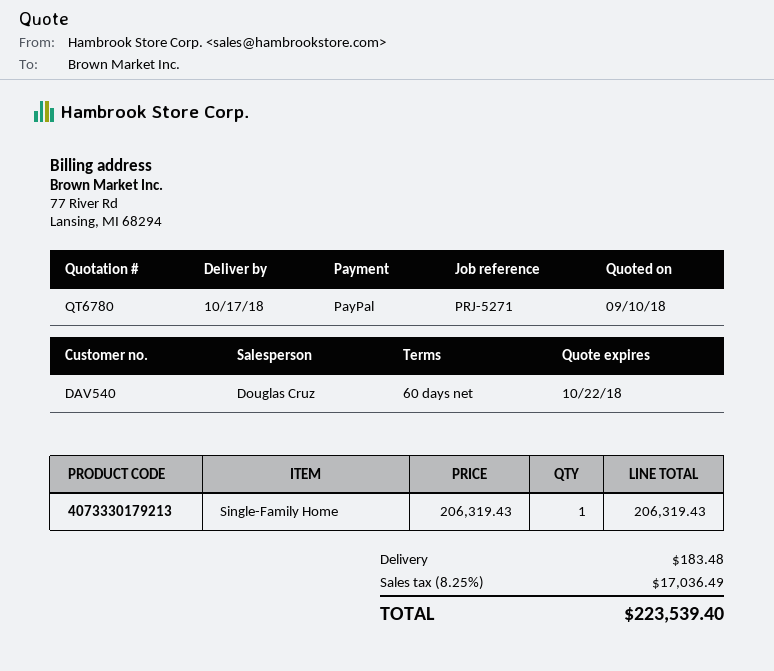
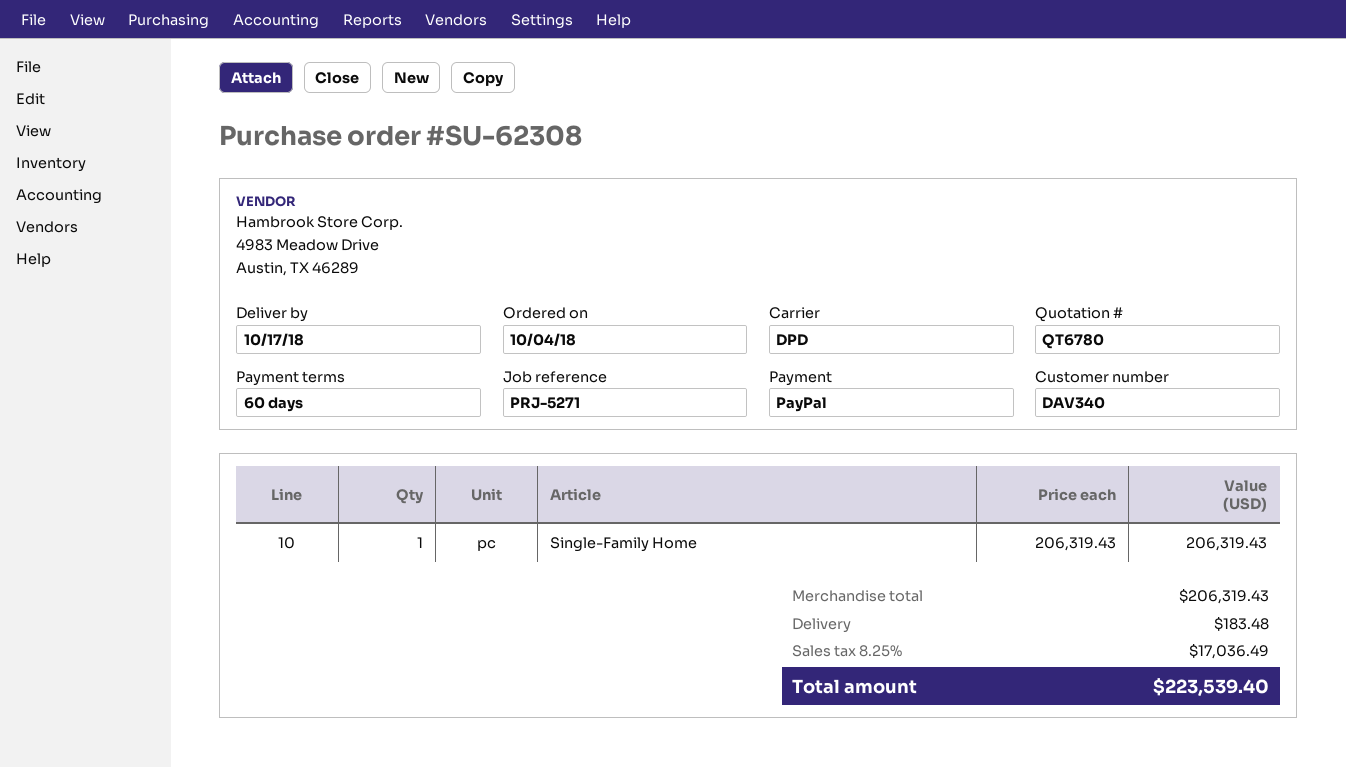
customer number: DAV540 -> DAV340

